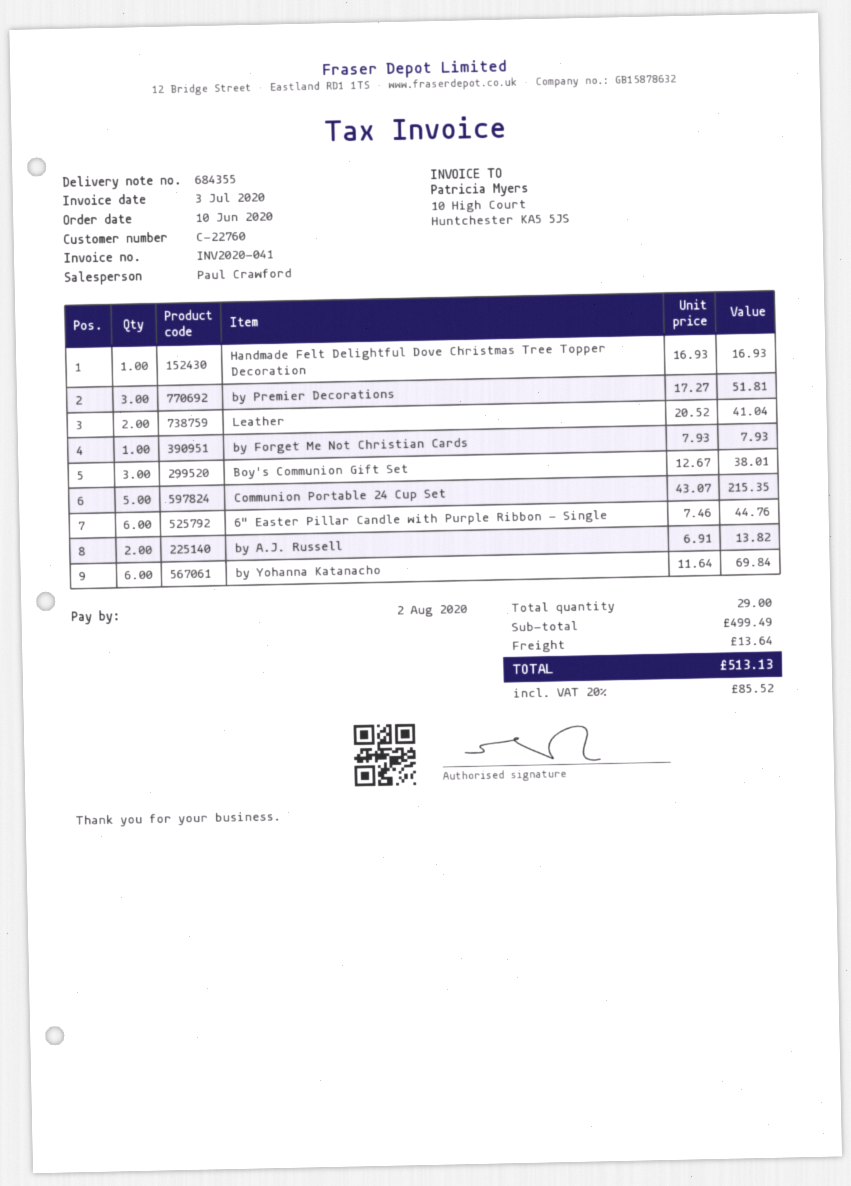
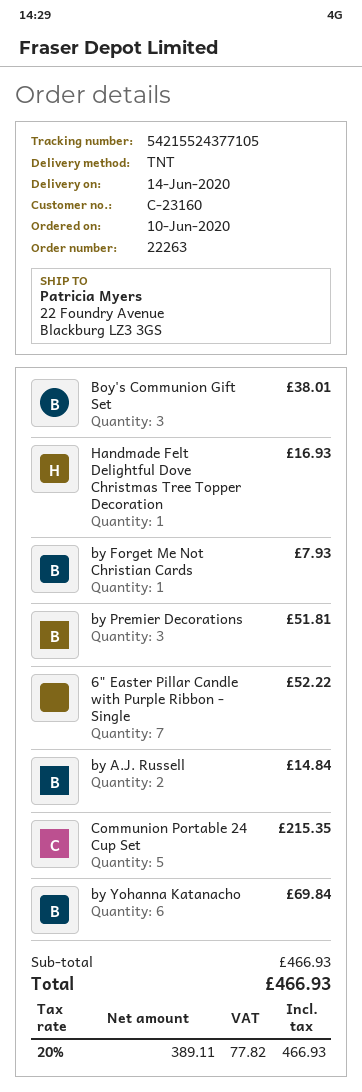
customer number: C-22760 -> C-23160
Leather: 2 for 41.04 -> none
6" Easter Pillar Candle with Purple Ribbon - Single: 6 for 44.76 -> 7 for 52.22
by A.J. Russell: 2 for 13.82 -> 2 for 14.84
subtotal: 499.49 -> 466.93
shipping: 13.64 -> none
tax: 20% = 85.52 -> 20% = 77.82
total: 513.13 -> 466.93

